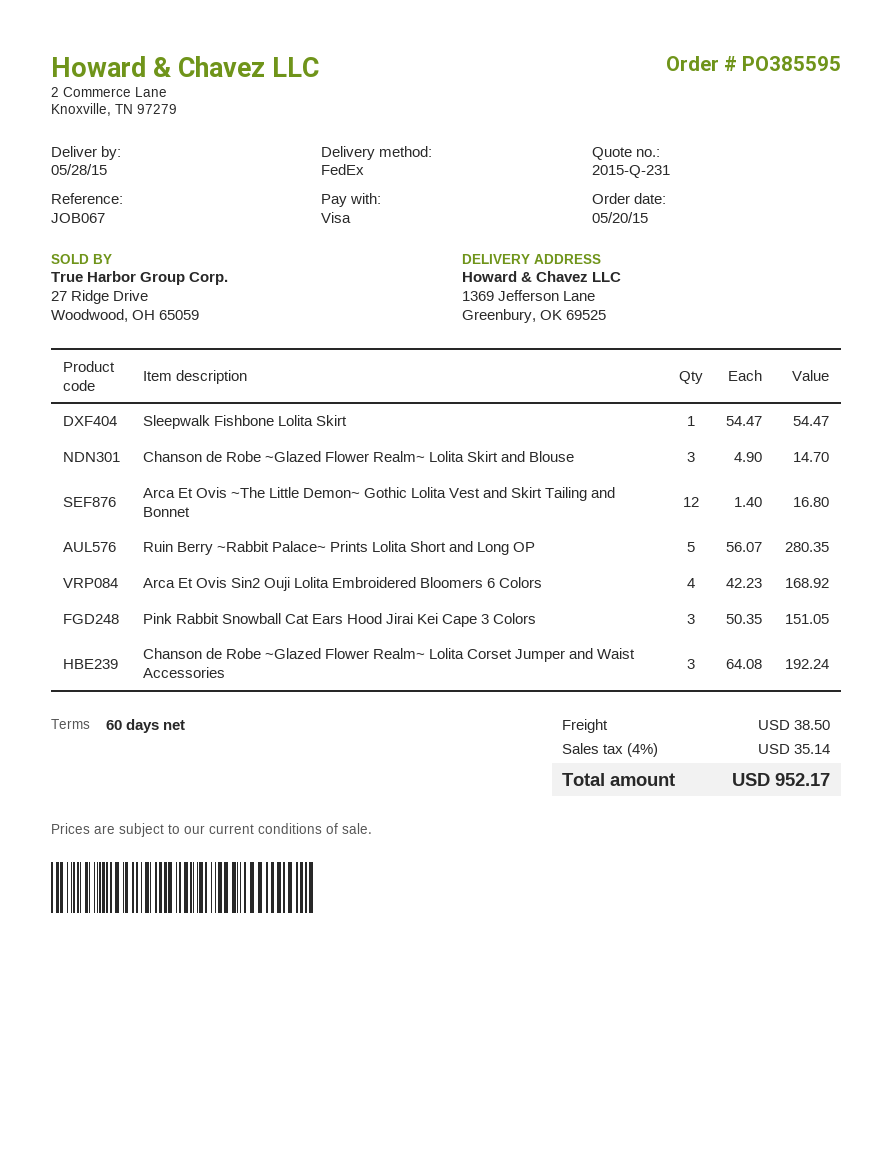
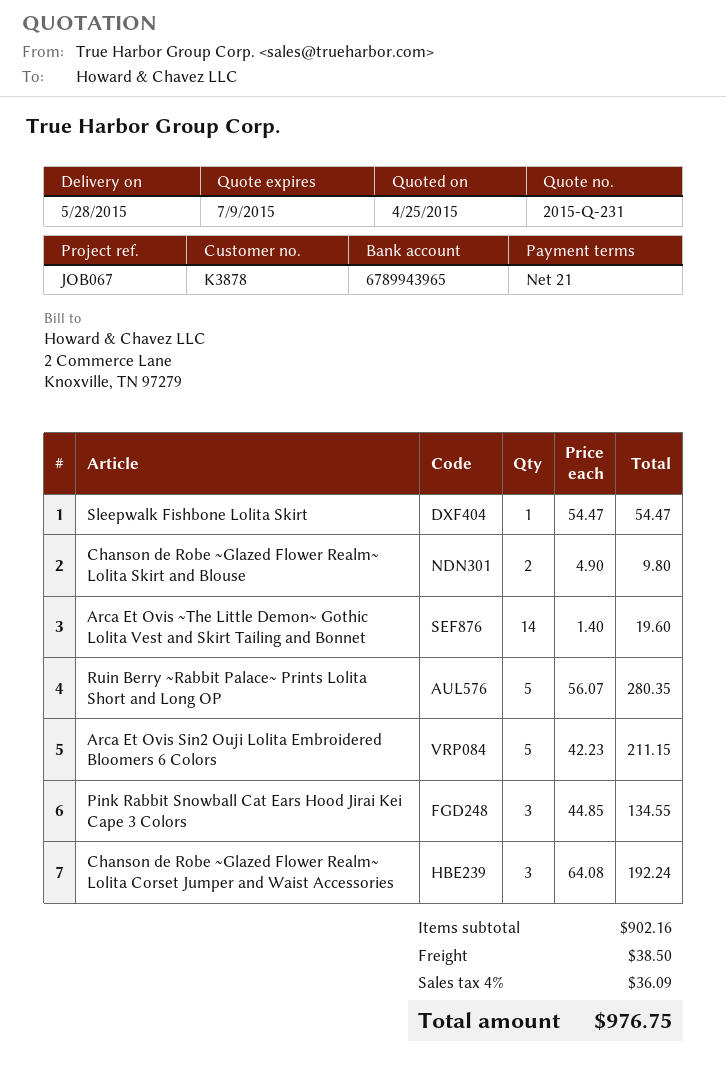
payment terms: 60 days -> 21 days
Chanson de Robe ~Glazed Flower Realm~ Lolita Skirt and Blouse: 3 x 4.90 = 14.70 -> 2 x 4.90 = 9.80
Arca Et Ovis ~The Little Demon~ Gothic Lolita Vest and Skirt Tailing and Bonnet: 12 x 1.40 = 16.80 -> 14 x 1.40 = 19.60
Arca Et Ovis Sin2 Ouji Lolita Embroidered Bloomers 6 Colors: 4 x 42.23 = 168.92 -> 5 x 42.23 = 211.15
Pink Rabbit Snowball Cat Ears Hood Jirai Kei Cape 3 Colors: 3 x 50.35 = 151.05 -> 3 x 44.85 = 134.55
tax: 4% = 35.14 -> 4% = 36.09
total: 952.17 -> 976.75

